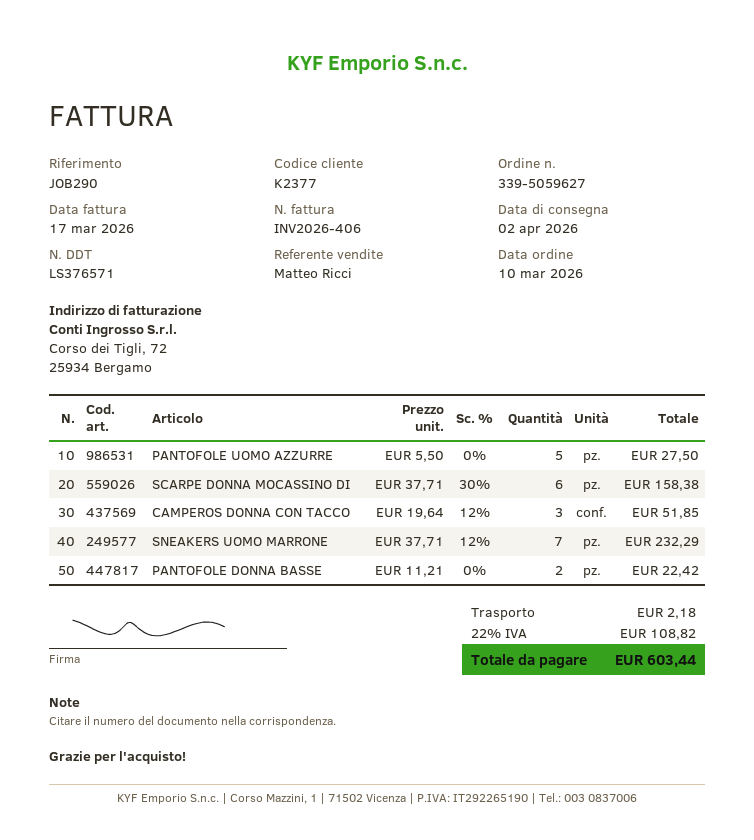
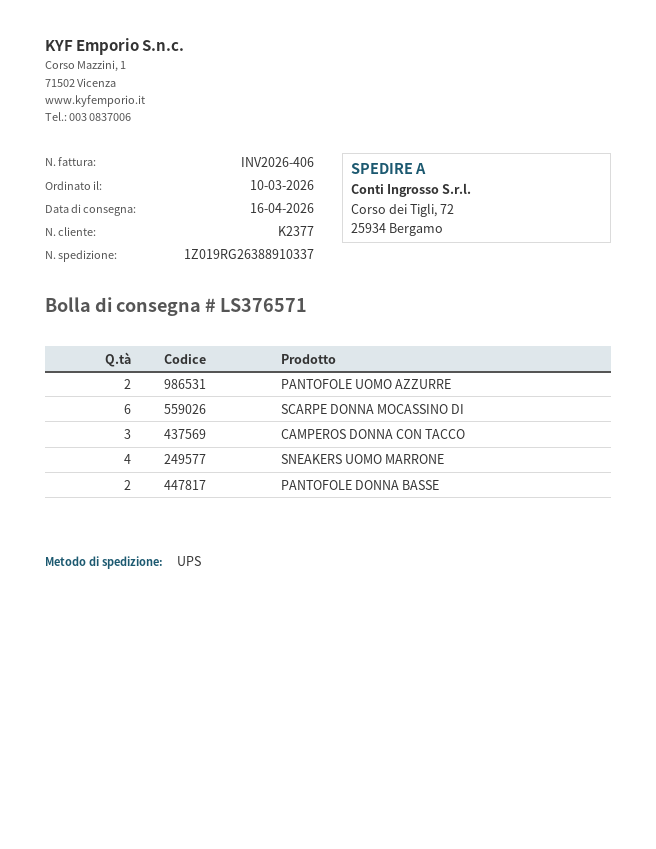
delivery date: 2026-04-02 -> 2026-04-16
PANTOFOLE UOMO AZZURRE: 5 -> 2
SNEAKERS UOMO MARRONE: 7 -> 4

